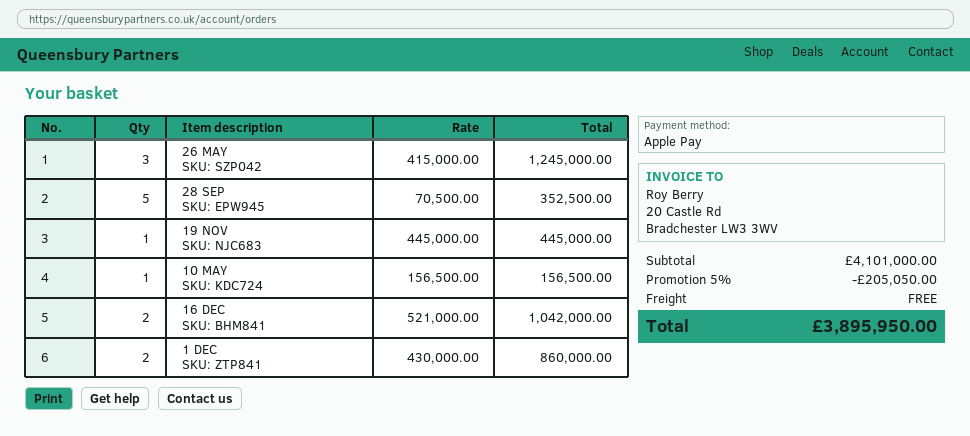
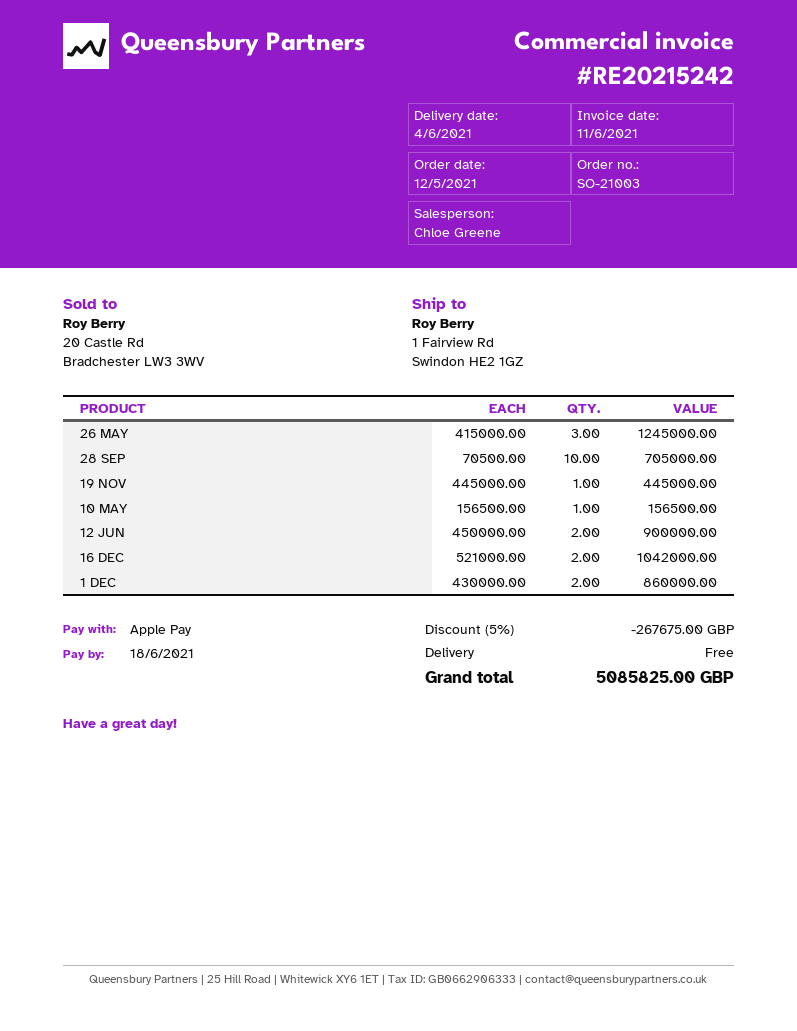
28 SEP: 5 x 70500.00 = 352500.00 -> 10 x 70500.00 = 705000.00
12 JUN: none -> 2 x 450000.00 = 900000.00
discount: 5% = 205050.00 -> 5% = 267675.00
total: 3895950.00 -> 5085825.00

